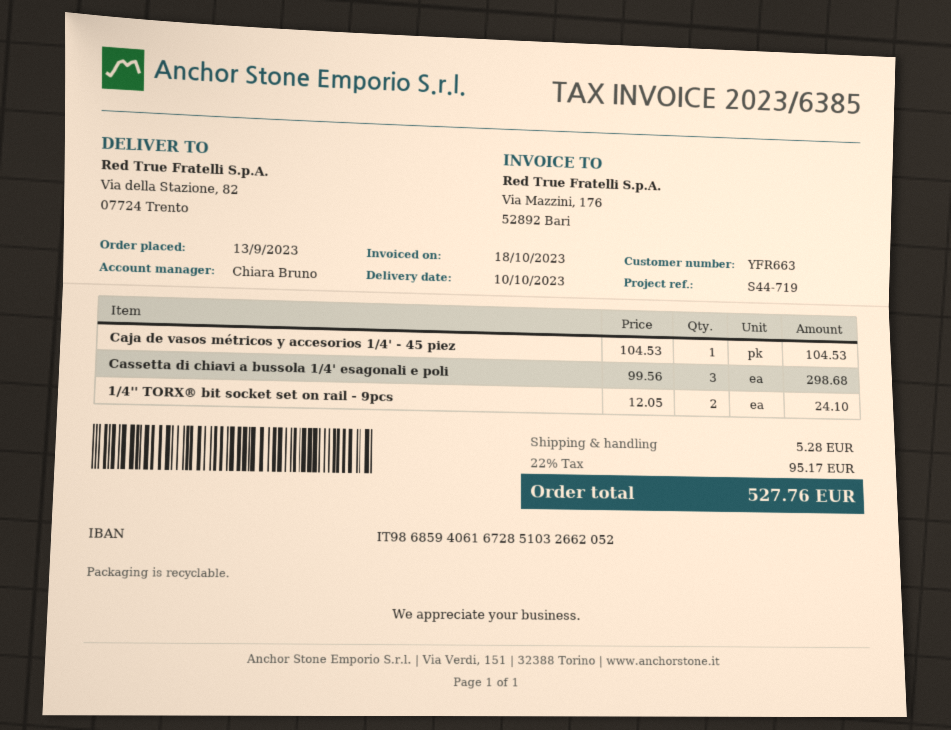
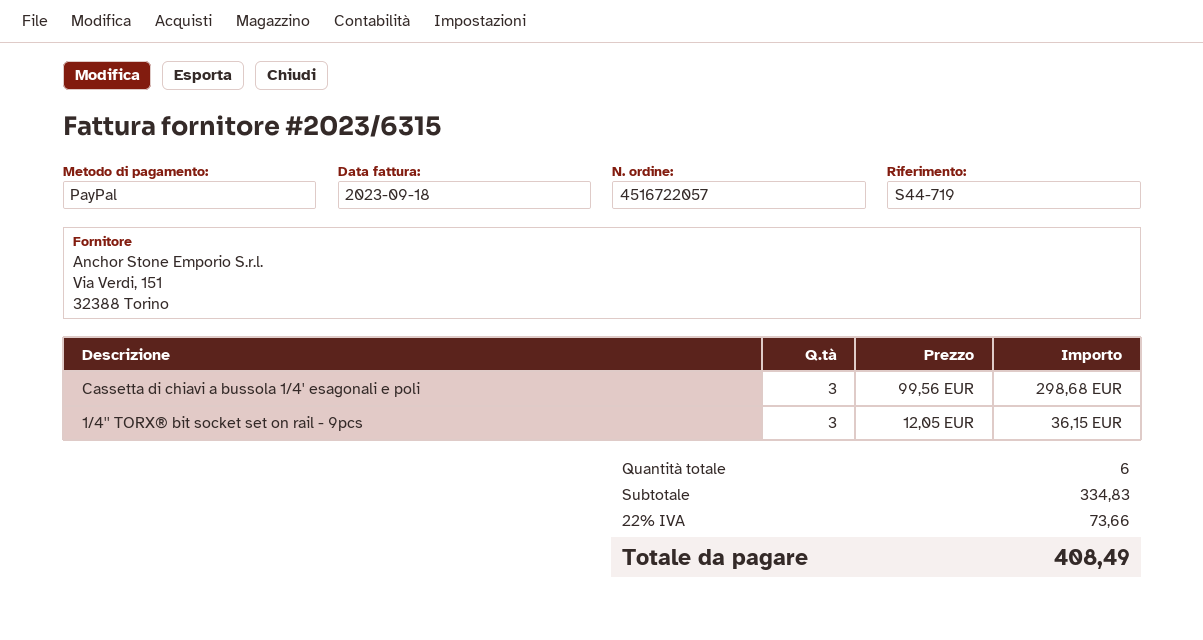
invoice number: 2023/6385 -> 2023/6315
invoice date: 2023-10-18 -> 2023-09-18
Caja de vasos métricos y accesorios 1/4' - 45 piez: 1 x 104.53 = 104.53 -> none
1/4'' TORX® bit socket set on rail - 9pcs: 2 x 12.05 = 24.10 -> 3 x 12.05 = 36.15
shipping: 5.28 -> none
tax: 22% = 95.17 -> 22% = 73.66
total: 527.76 -> 408.49

